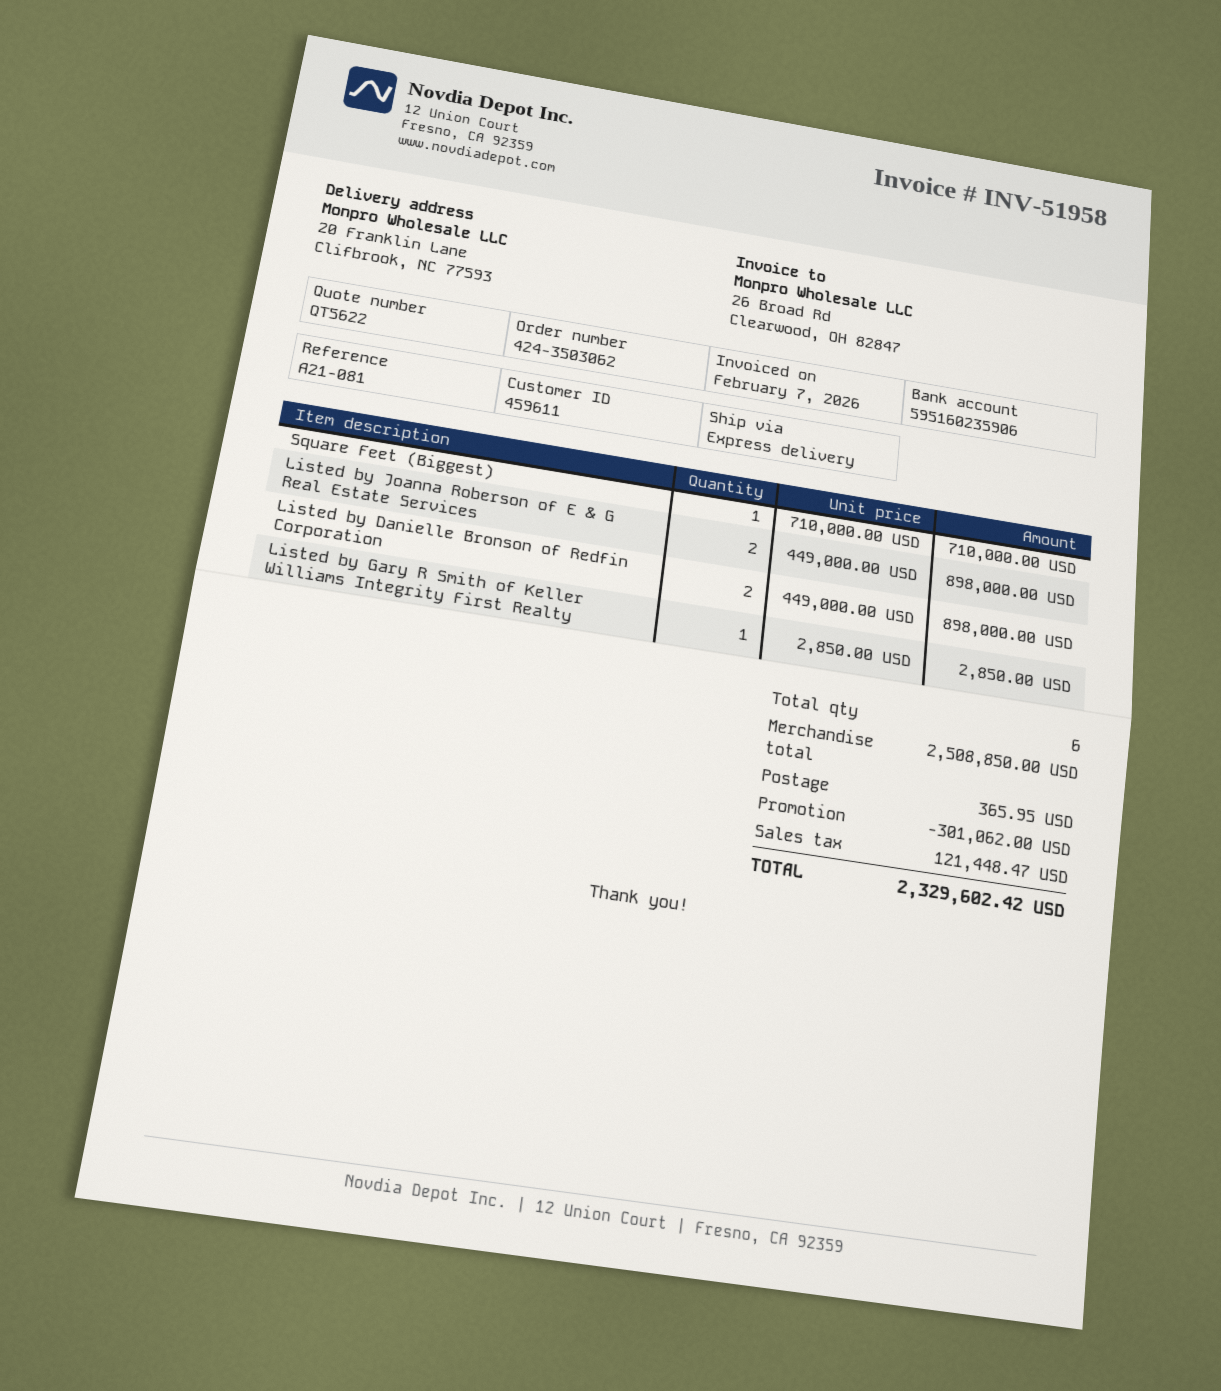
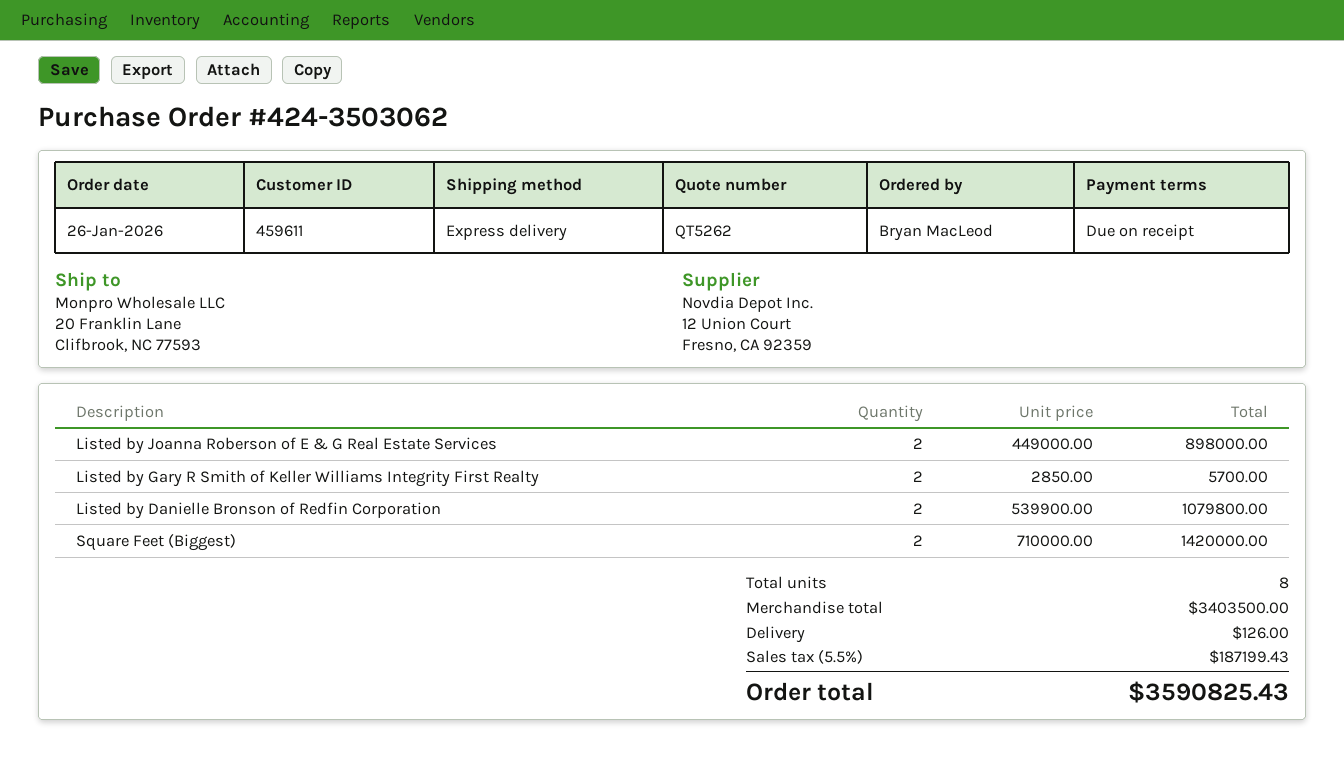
quote number: QT5622 -> QT5262
Square Feet (Biggest): 1 x 710000.00 = 710000.00 -> 2 x 710000.00 = 1420000.00
Listed by Danielle Bronson of Redfin Corporation: 2 x 449000.00 = 898000.00 -> 2 x 539900.00 = 1079800.00
Listed by Gary R Smith of Keller Williams Integrity First Realty: 1 x 2850.00 = 2850.00 -> 2 x 2850.00 = 5700.00
total quantity: 6 -> 8
subtotal: 2508850.00 -> 3403500.00
discount: 301062.00 -> none
shipping: 365.95 -> 126.00
tax: 121448.47 -> 187199.43
total: 2329602.42 -> 3590825.43

